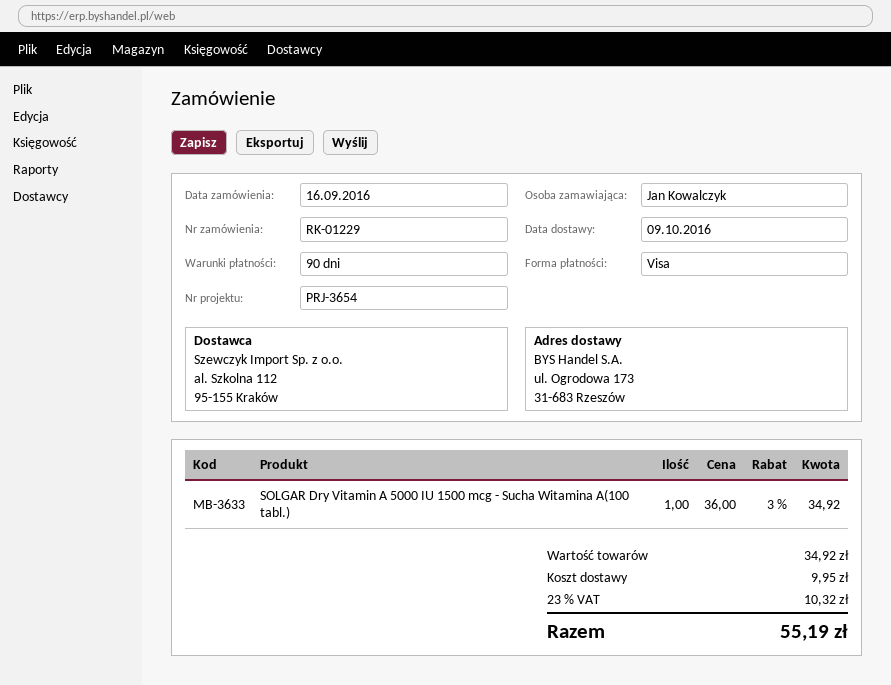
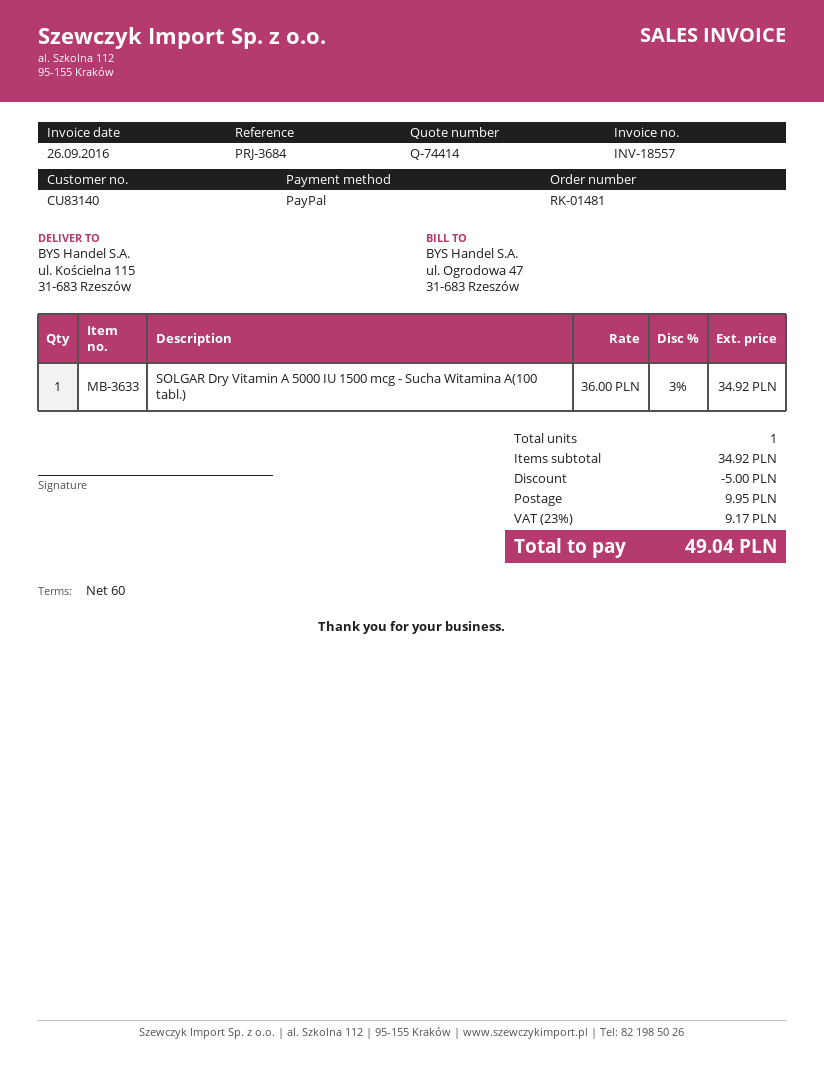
order number: RK-01229 -> RK-01481
payment terms: 90 days -> 60 days
reference: PRJ-3654 -> PRJ-3684
payment method: Visa -> PayPal
ship to: ul. Ogrodowa 173, 31-683 Rzeszów -> ul. Kościelna 115, 31-683 Rzeszów
discount: none -> 5.00
tax: 23% = 10.32 -> 23% = 9.17
total: 55.19 -> 49.04

